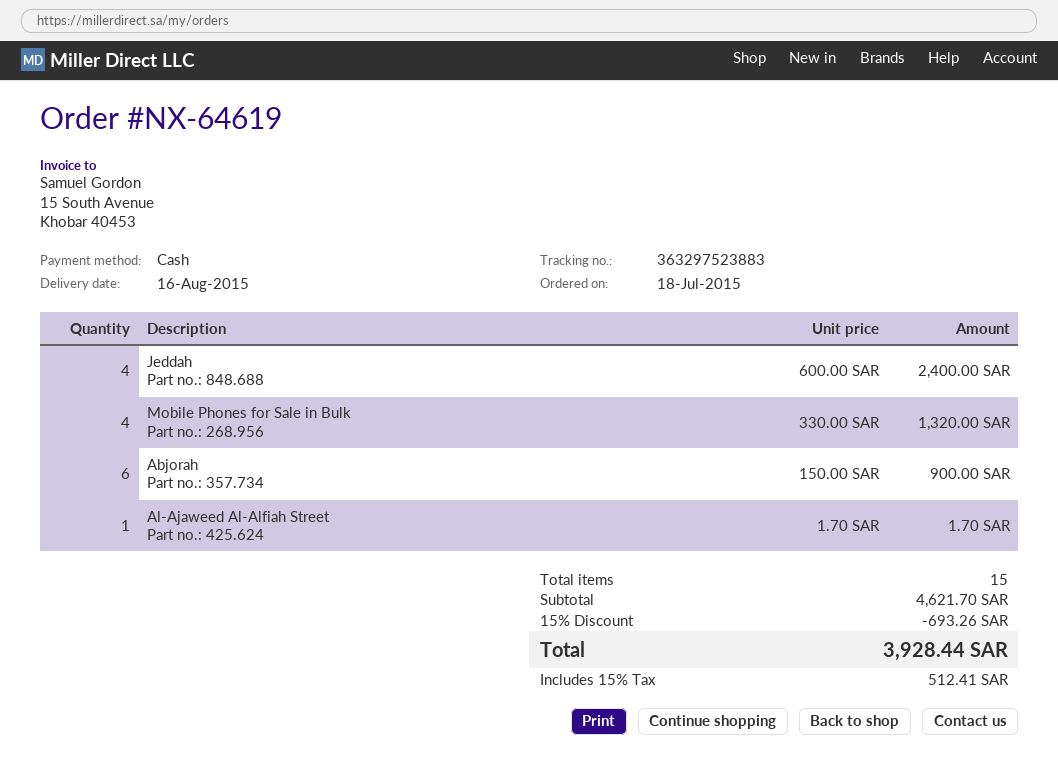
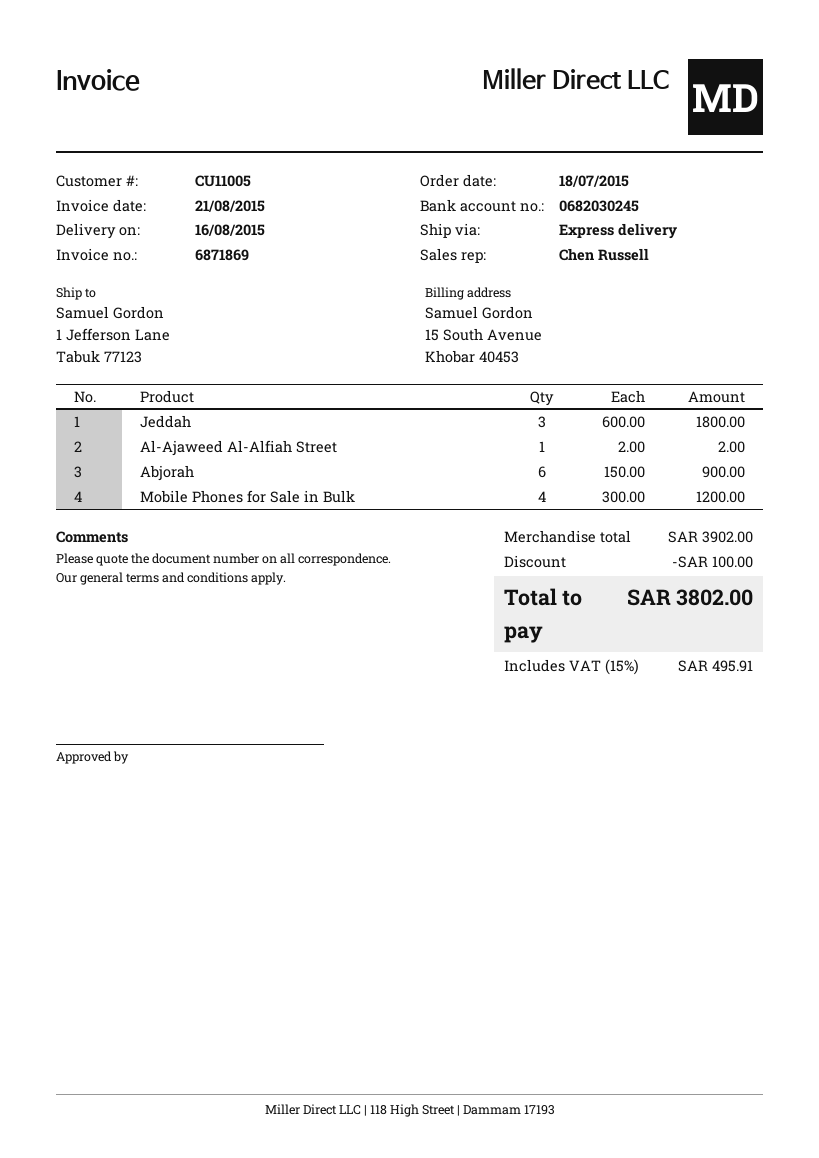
Jeddah: 4 x 600.00 = 2400.00 -> 3 x 600.00 = 1800.00
Mobile Phones for Sale in Bulk: 4 x 330.00 = 1320.00 -> 4 x 300.00 = 1200.00
Al-Ajaweed Al-Alfiah Street: 1 x 1.70 = 1.70 -> 1 x 2.00 = 2.00
subtotal: 4621.70 -> 3902.00
discount: 693.26 -> 100.00
tax: 15% = 512.41 -> 15% = 495.91
total: 3928.44 -> 3802.00

